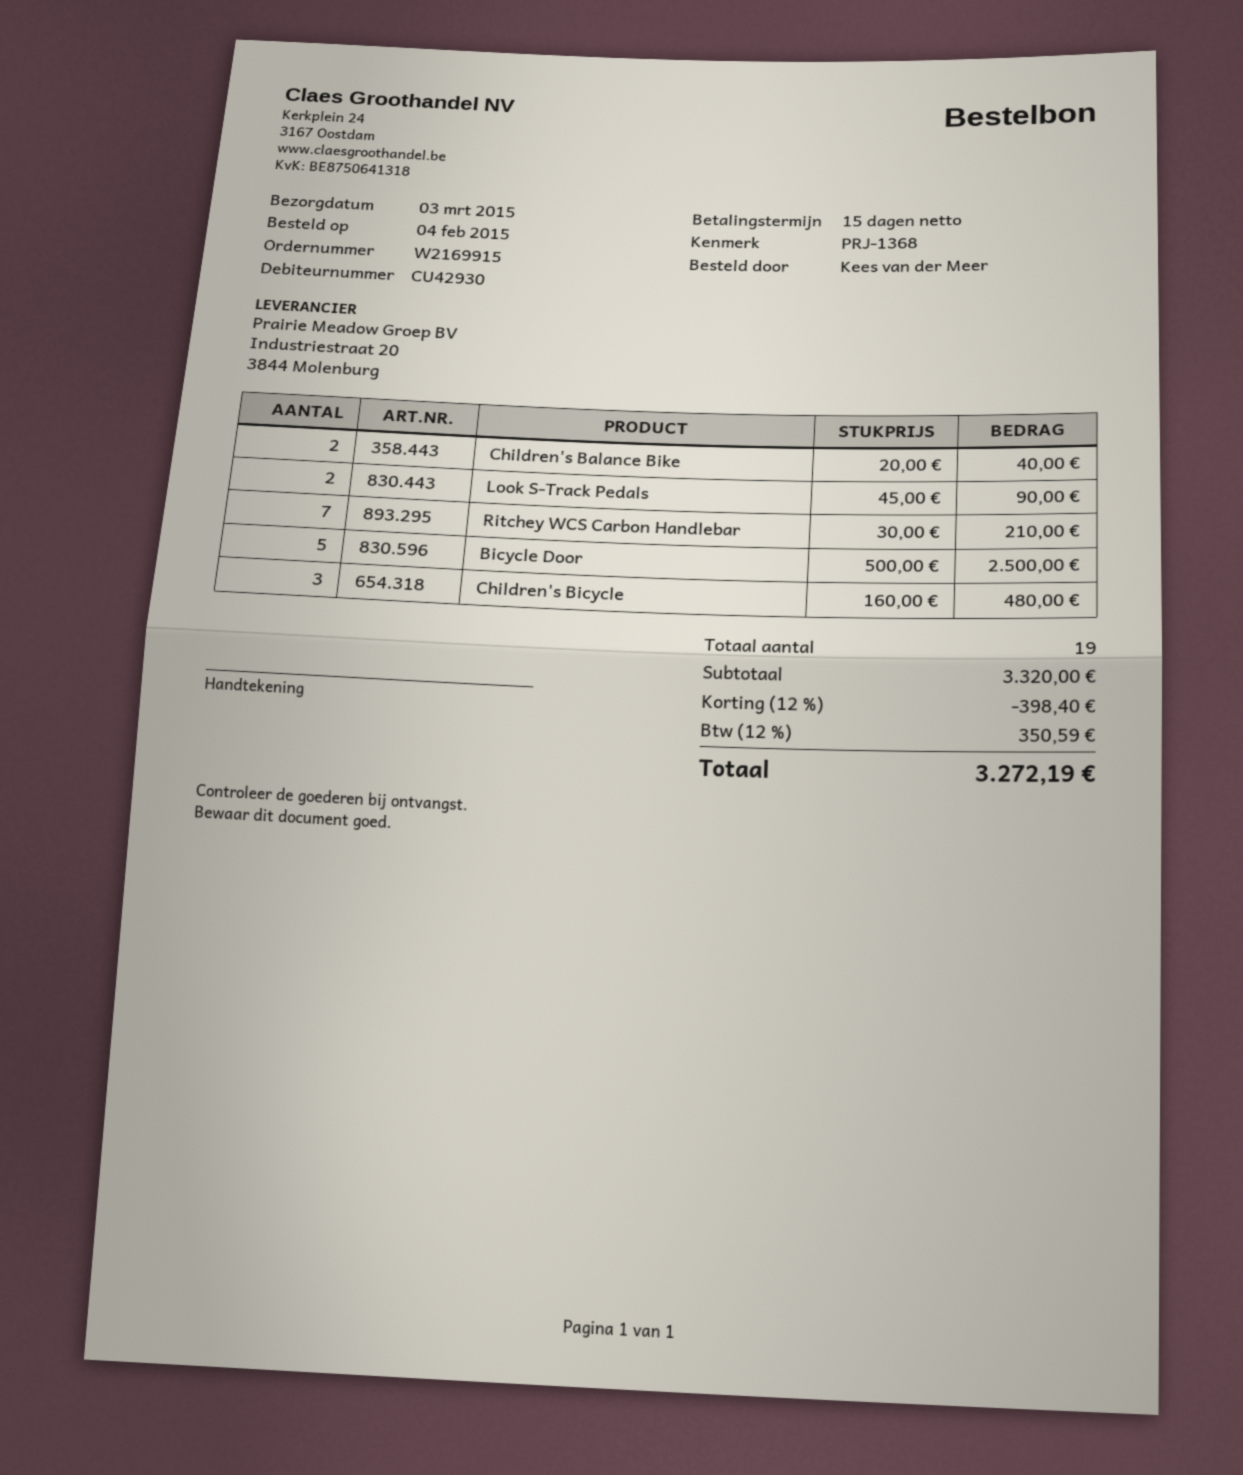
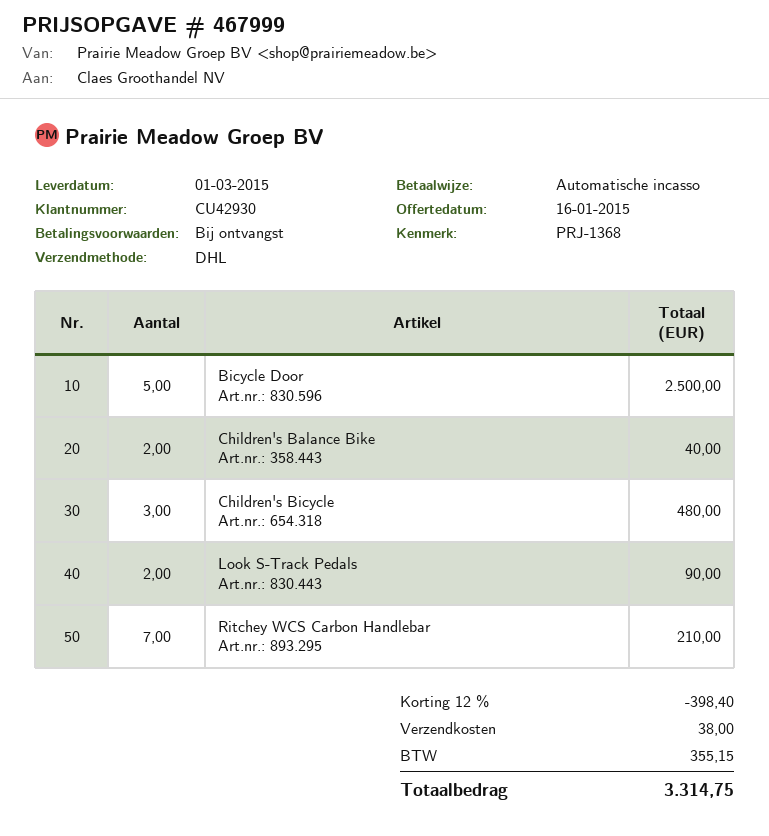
delivery date: 2015-03-03 -> 2015-03-01
payment terms: 15 days -> on receipt
shipping: none -> 38.00
tax: 350.59 -> 355.15
total: 3272.19 -> 3314.75

